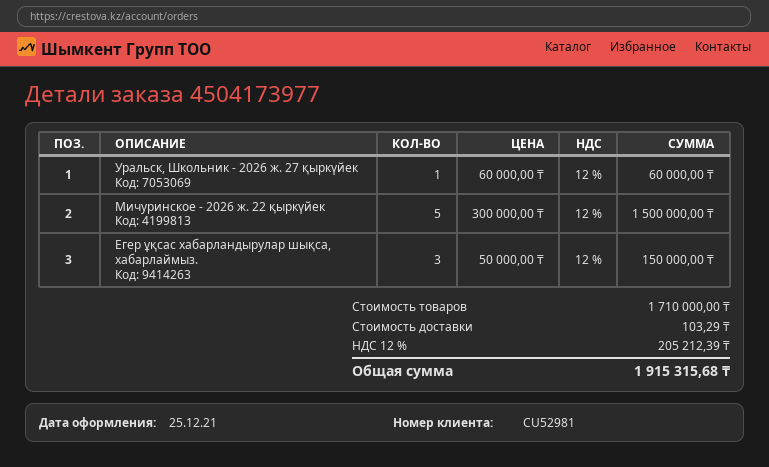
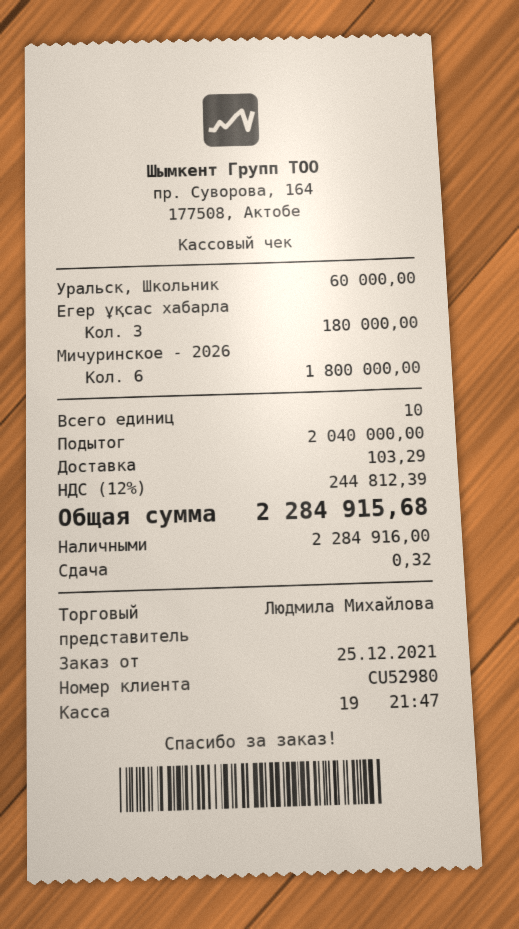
customer number: CU52981 -> CU52980
Мичуринское - 2026 ж. 22 қыркүйек: 5 for 1500000.00 -> 6 for 1800000.00
Егер ұқсас хабарландырулар шықса, хабарлаймыз.: 3 for 150000.00 -> 3 for 180000.00
subtotal: 1710000.00 -> 2040000.00
tax: 12% = 205212.39 -> 12% = 244812.39
total: 1915315.68 -> 2284915.68

